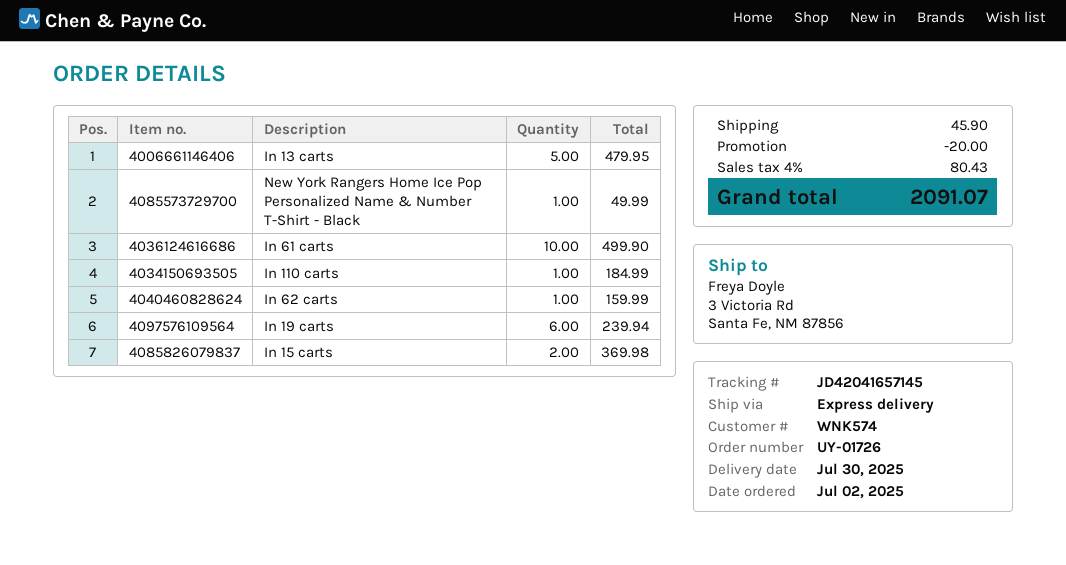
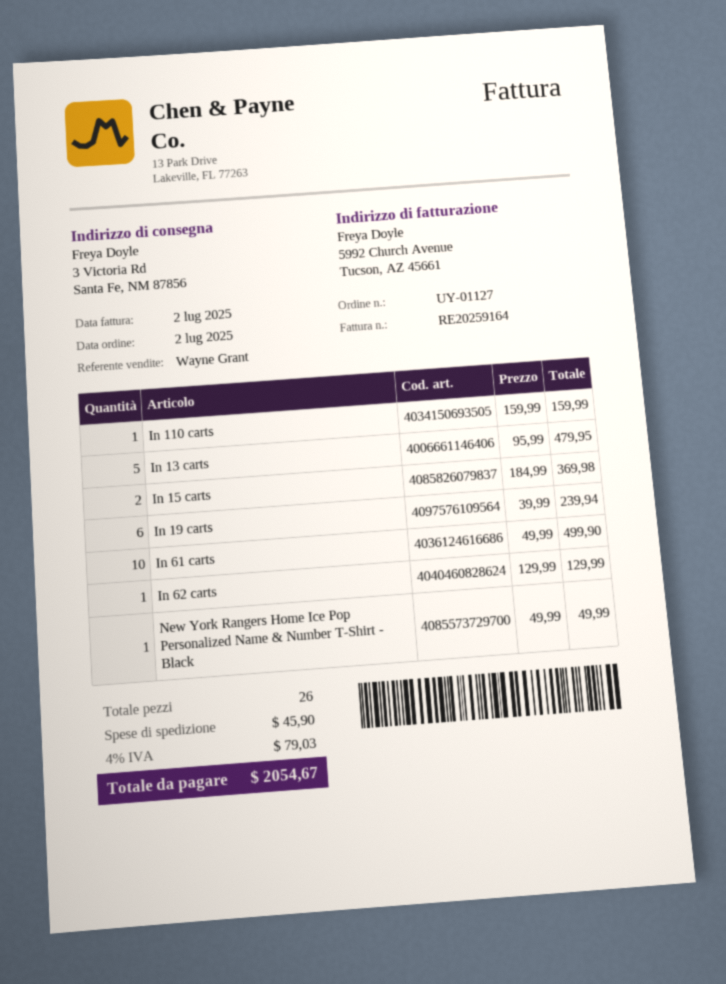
order number: UY-01726 -> UY-01127
In 110 carts: 1 for 184.99 -> 1 for 159.99
In 62 carts: 1 for 159.99 -> 1 for 129.99
discount: 20.00 -> none
tax: 4% = 80.43 -> 4% = 79.03
total: 2091.07 -> 2054.67

